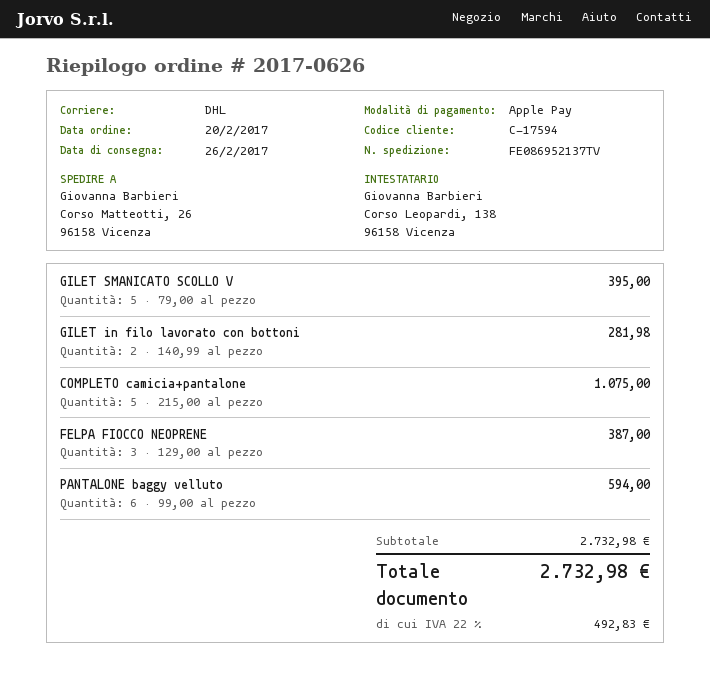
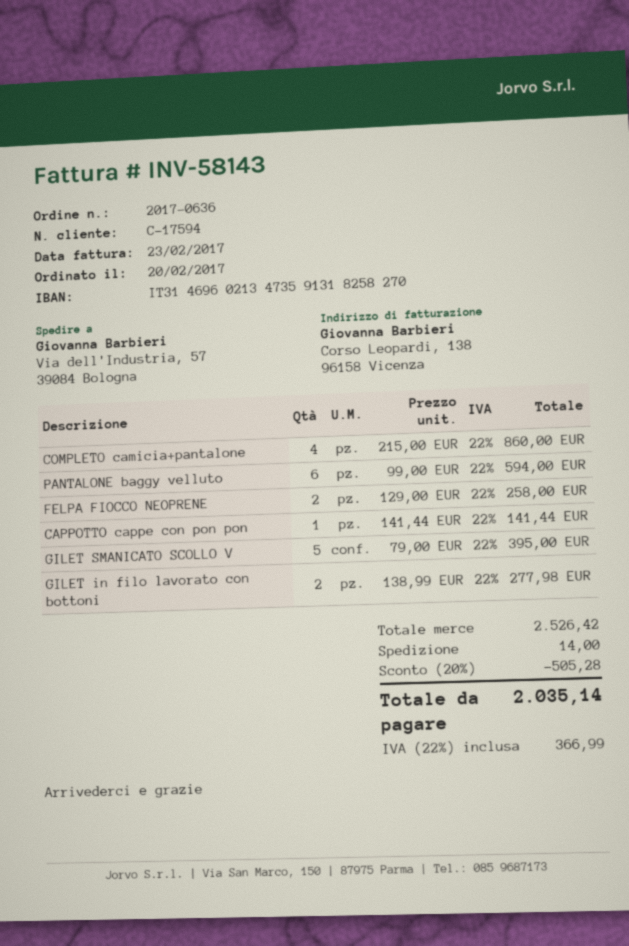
order number: 2017-0626 -> 2017-0636
ship to: Corso Matteotti, 26, 96158 Vicenza -> Via dell'Industria, 57, 39084 Bologna
GILET in filo lavorato con bottoni: 2 x 140.99 = 281.98 -> 2 x 138.99 = 277.98
COMPLETO camicia+pantalone: 5 x 215.00 = 1075.00 -> 4 x 215.00 = 860.00
FELPA FIOCCO NEOPRENE: 3 x 129.00 = 387.00 -> 2 x 129.00 = 258.00
CAPPOTTO cappe con pon pon: none -> 1 x 141.44 = 141.44
subtotal: 2732.98 -> 2526.42
discount: none -> 20% = 505.28
shipping: none -> 14.00
tax: 22% = 492.83 -> 22% = 366.99
total: 2732.98 -> 2035.14

